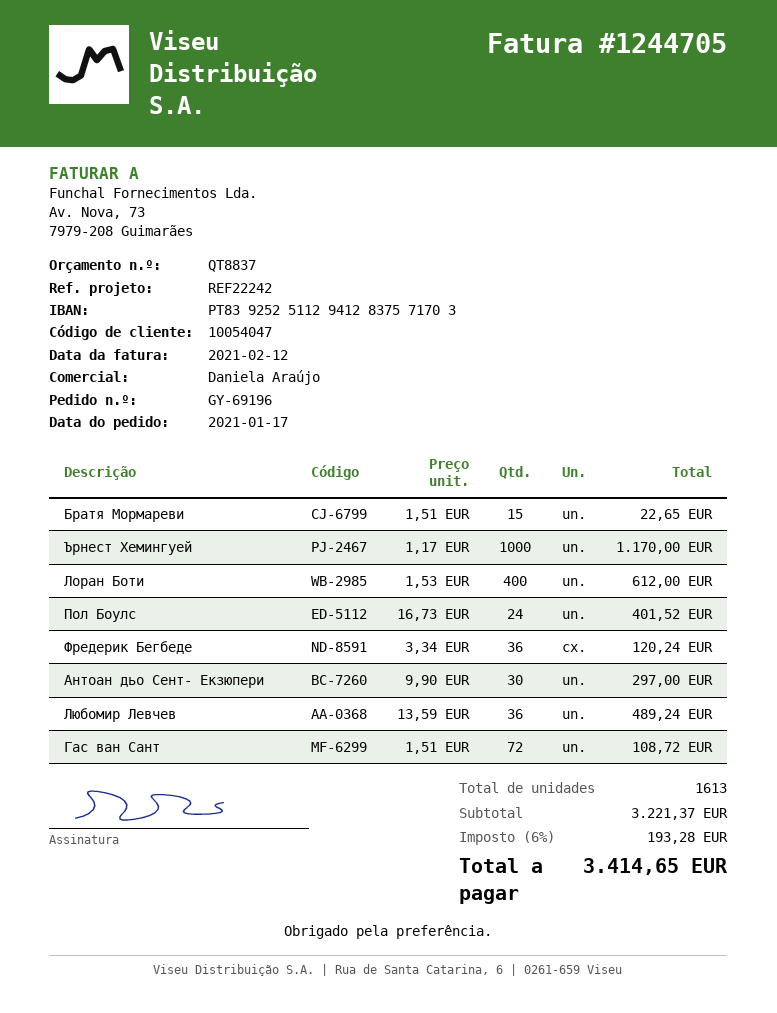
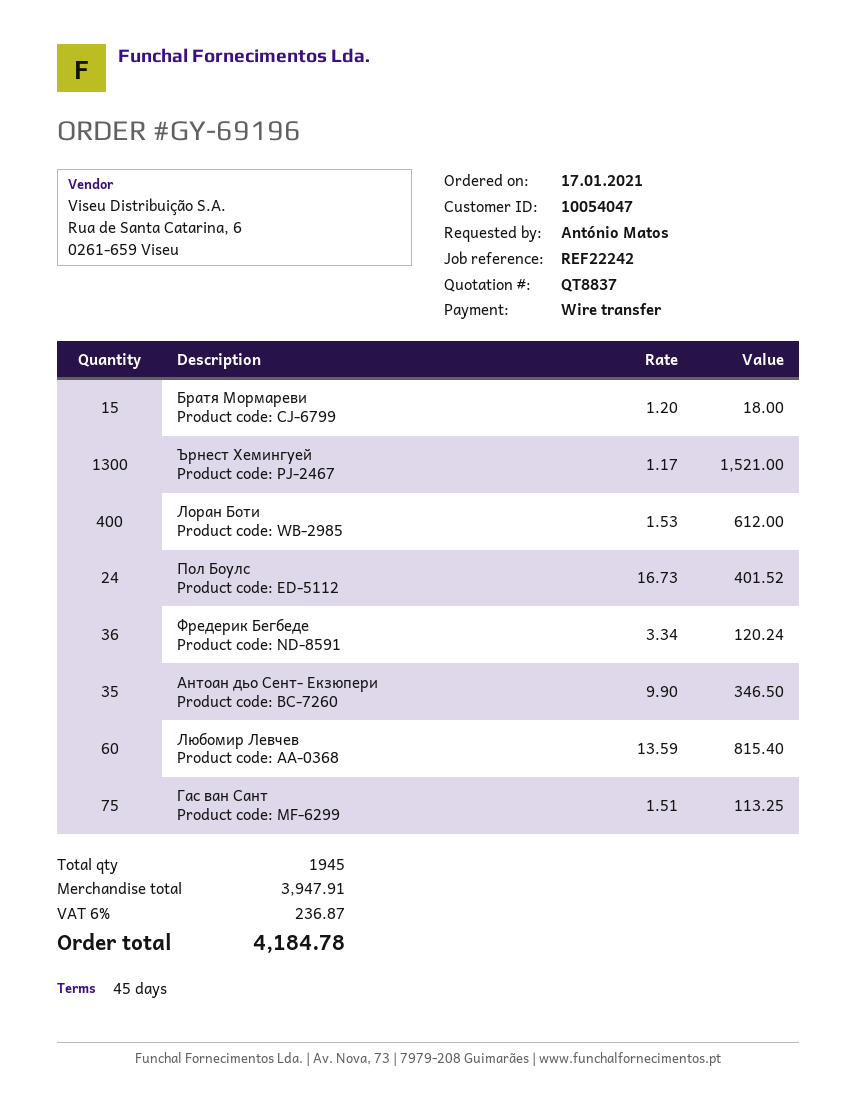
Братя Мормареви: 15 x 1.51 = 22.65 -> 15 x 1.20 = 18.00
Ърнест Хемингуей: 1000 x 1.17 = 1170.00 -> 1300 x 1.17 = 1521.00
Антоан дьо Сент- Екзюпери: 30 x 9.90 = 297.00 -> 35 x 9.90 = 346.50
Любомир Левчев: 36 x 13.59 = 489.24 -> 60 x 13.59 = 815.40
Гас ван Сант: 72 x 1.51 = 108.72 -> 75 x 1.51 = 113.25
total quantity: 1613 -> 1945
subtotal: 3221.37 -> 3947.91
tax: 6% = 193.28 -> 6% = 236.87
total: 3414.65 -> 4184.78

